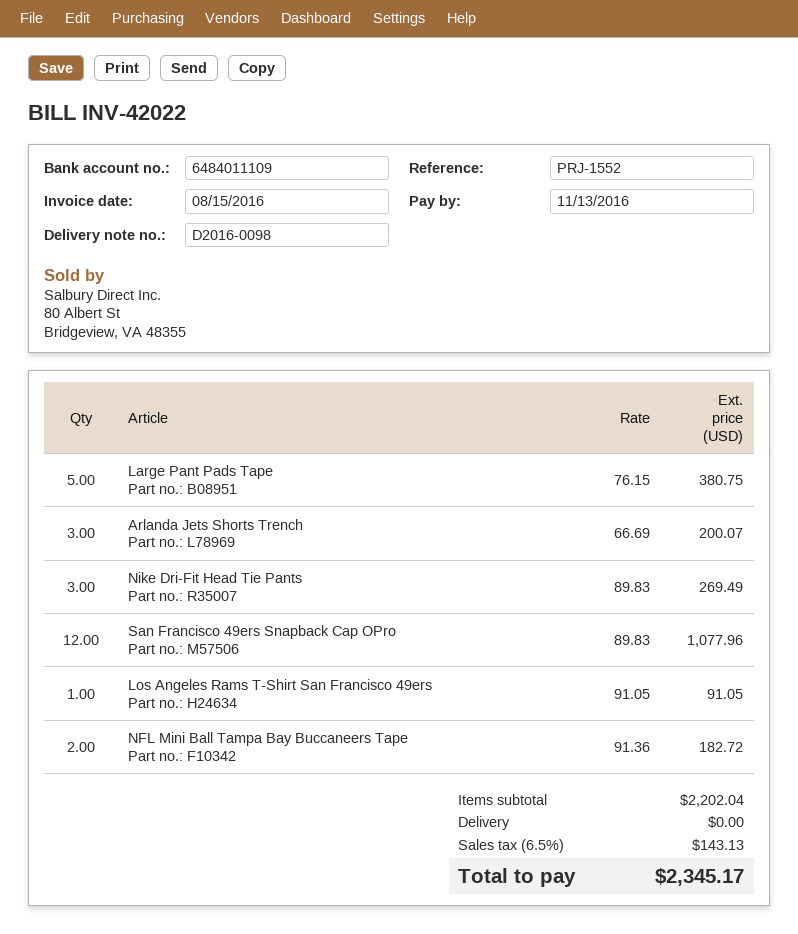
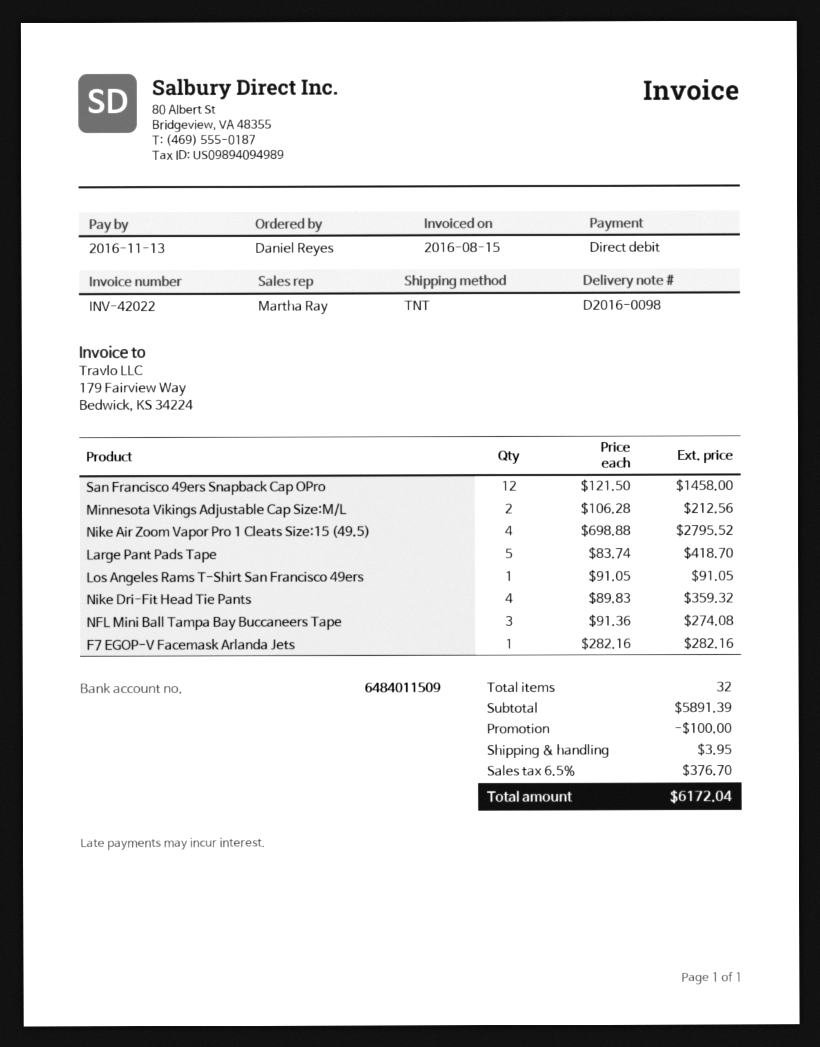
bank account: 6484011109 -> 6484011509
Large Pant Pads Tape: 5 x 76.15 = 380.75 -> 5 x 83.74 = 418.70
Arlanda Jets Shorts Trench: 3 x 66.69 = 200.07 -> none
Nike Dri-Fit Head Tie Pants: 3 x 89.83 = 269.49 -> 4 x 89.83 = 359.32
San Francisco 49ers Snapback Cap OPro: 12 x 89.83 = 1077.96 -> 12 x 121.50 = 1458.00
NFL Mini Ball Tampa Bay Buccaneers Tape: 2 x 91.36 = 182.72 -> 3 x 91.36 = 274.08
Minnesota Vikings Adjustable Cap Size:M/L: none -> 2 x 106.28 = 212.56
Nike Air Zoom Vapor Pro 1 Cleats Size:15 (49.5): none -> 4 x 698.88 = 2795.52
F7 EGOP-V Facemask Arlanda Jets: none -> 1 x 282.16 = 282.16
subtotal: 2202.04 -> 5891.39
discount: none -> 100.00
shipping: 0.00 -> 3.95
tax: 6.5% = 143.13 -> 6.5% = 376.70
total: 2345.17 -> 6172.04

